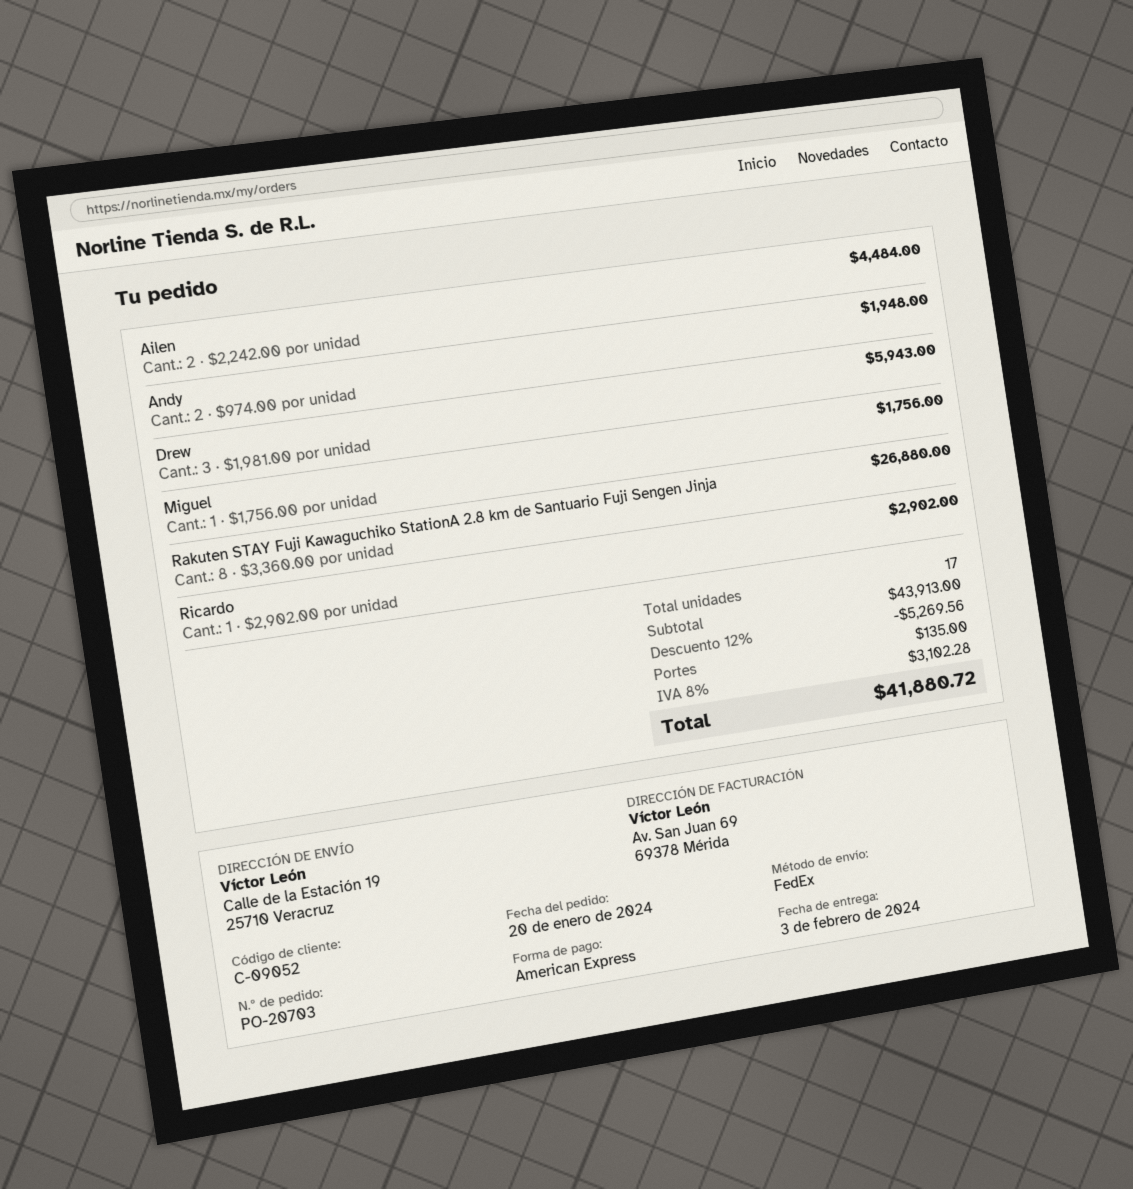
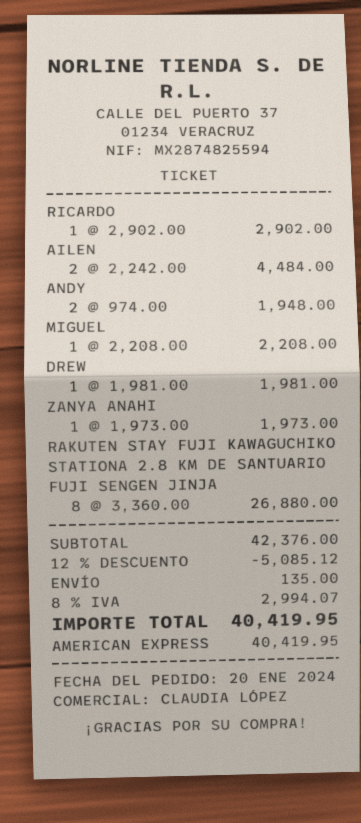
Drew: 3 x 1981.00 = 5943.00 -> 1 x 1981.00 = 1981.00
Miguel: 1 x 1756.00 = 1756.00 -> 1 x 2208.00 = 2208.00
ZANYA ANAHI: none -> 1 x 1973.00 = 1973.00
subtotal: 43913.00 -> 42376.00
discount: 12% = 5269.56 -> 12% = 5085.12
tax: 8% = 3102.28 -> 8% = 2994.07
total: 41880.72 -> 40419.95

